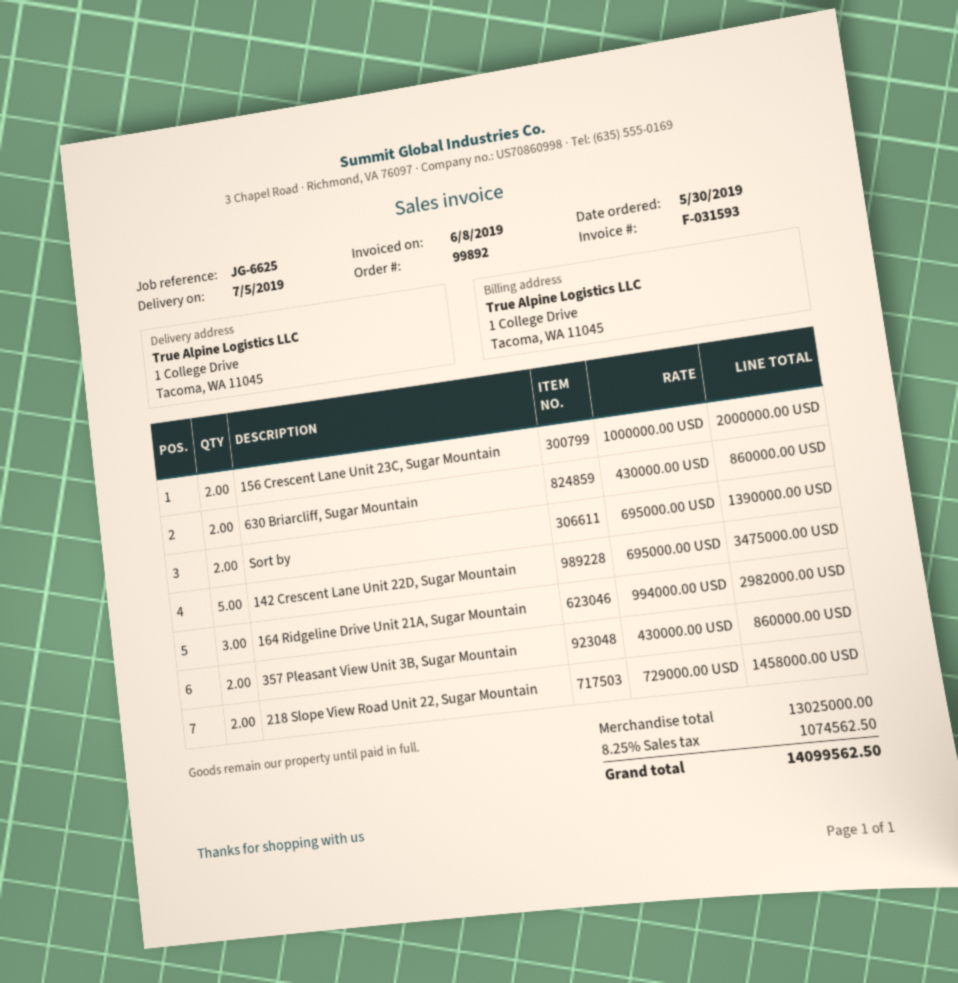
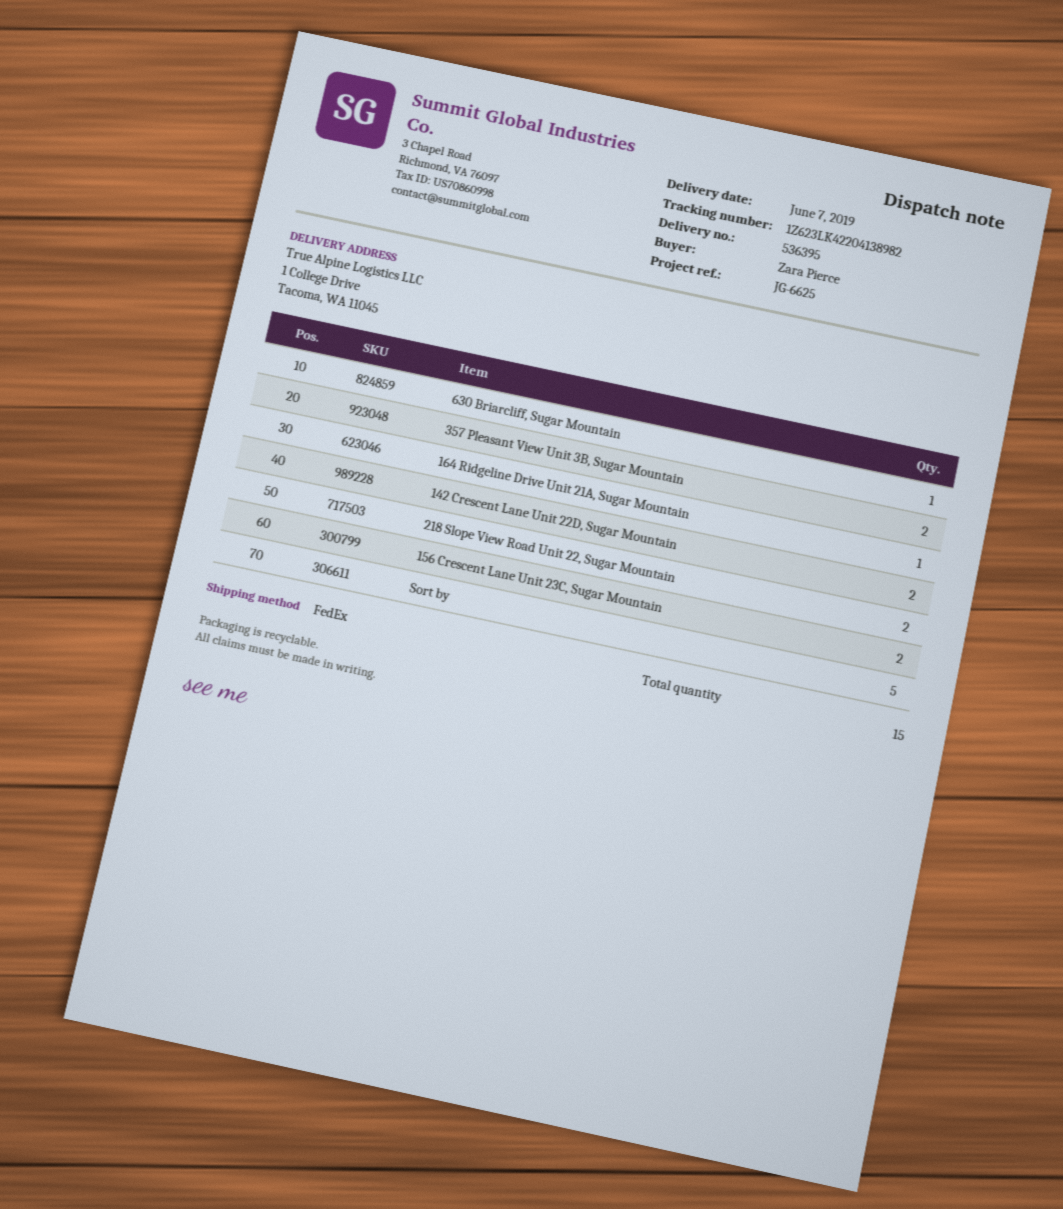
delivery date: 2019-07-05 -> 2019-06-07
630 Briarcliff, Sugar Mountain: 2 -> 1
Sort by: 2 -> 5
142 Crescent Lane Unit 22D, Sugar Mountain: 5 -> 2
164 Ridgeline Drive Unit 21A, Sugar Mountain: 3 -> 1

